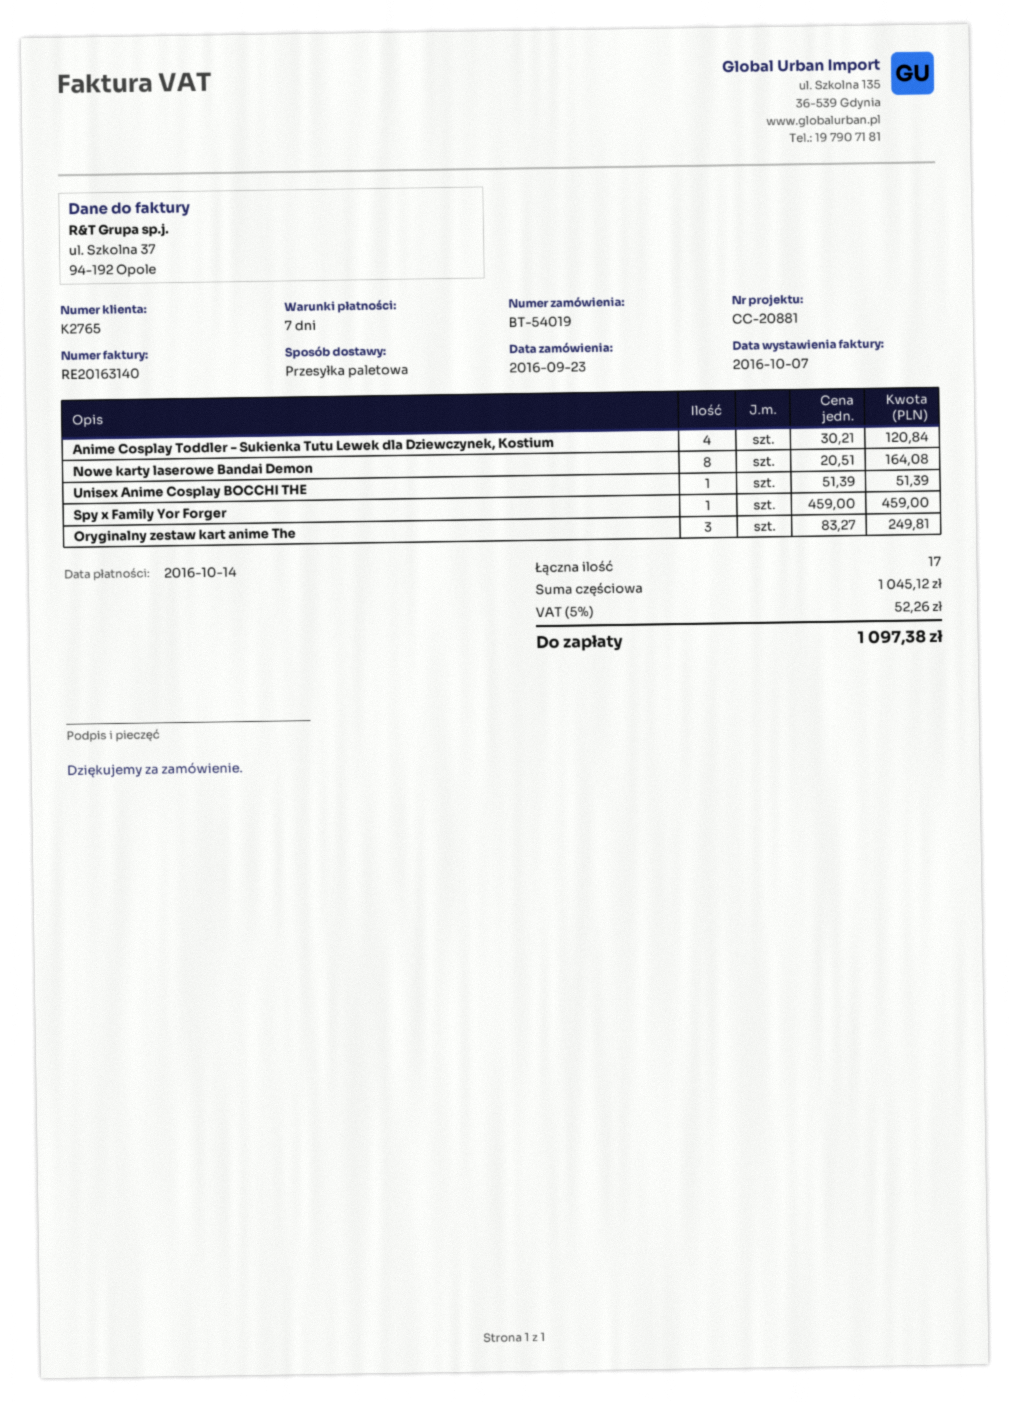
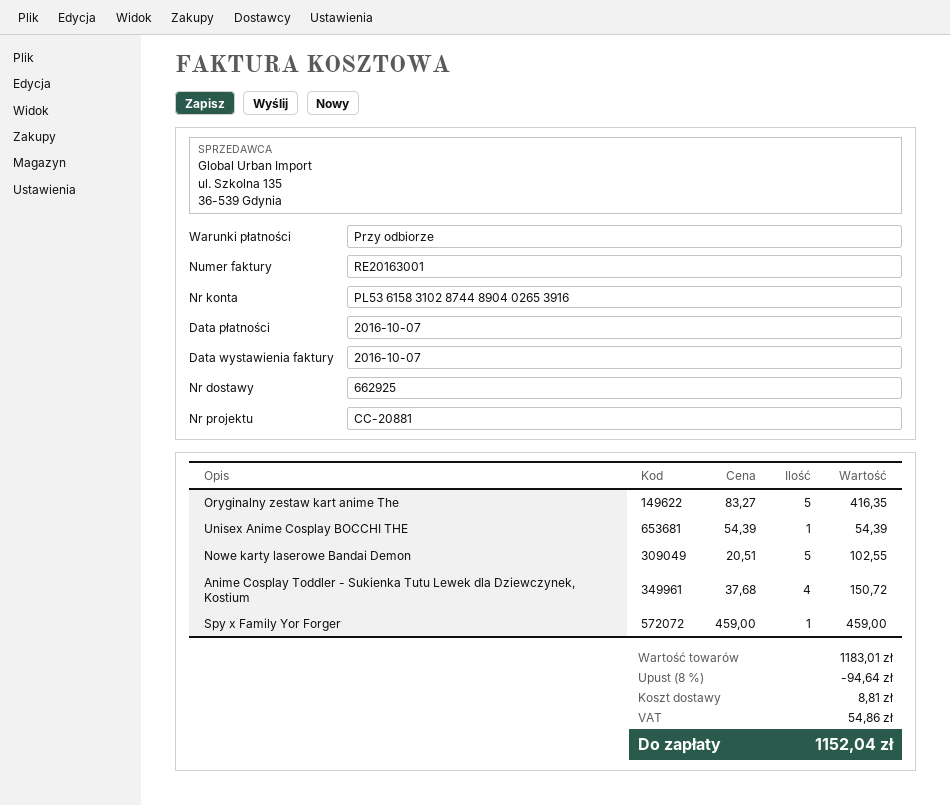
invoice number: RE20163140 -> RE20163001
payment terms: 7 days -> on receipt
due date: 2016-10-14 -> 2016-10-07
Anime Cosplay Toddler - Sukienka Tutu Lewek dla Dziewczynek, Kostium: 4 x 30.21 = 120.84 -> 4 x 37.68 = 150.72
Nowe karty laserowe Bandai Demon: 8 x 20.51 = 164.08 -> 5 x 20.51 = 102.55
Unisex Anime Cosplay BOCCHI THE: 1 x 51.39 = 51.39 -> 1 x 54.39 = 54.39
Oryginalny zestaw kart anime The: 3 x 83.27 = 249.81 -> 5 x 83.27 = 416.35
subtotal: 1045.12 -> 1183.01
discount: none -> 8% = 94.64
shipping: none -> 8.81
tax: 52.26 -> 54.86
total: 1097.38 -> 1152.04

